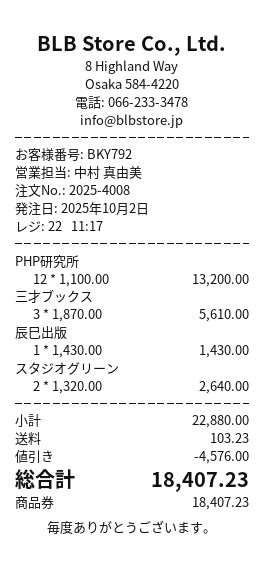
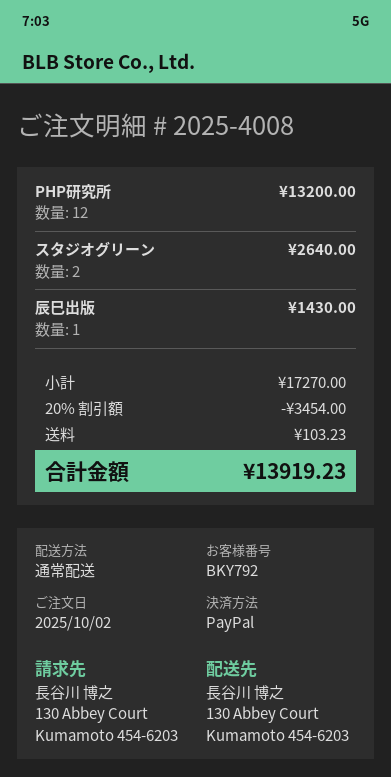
payment method: gift card -> PayPal
三才ブックス: 3 for 5610.00 -> none
subtotal: 22880.00 -> 17270.00
discount: 4576.00 -> 3454.00
total: 18407.23 -> 13919.23

